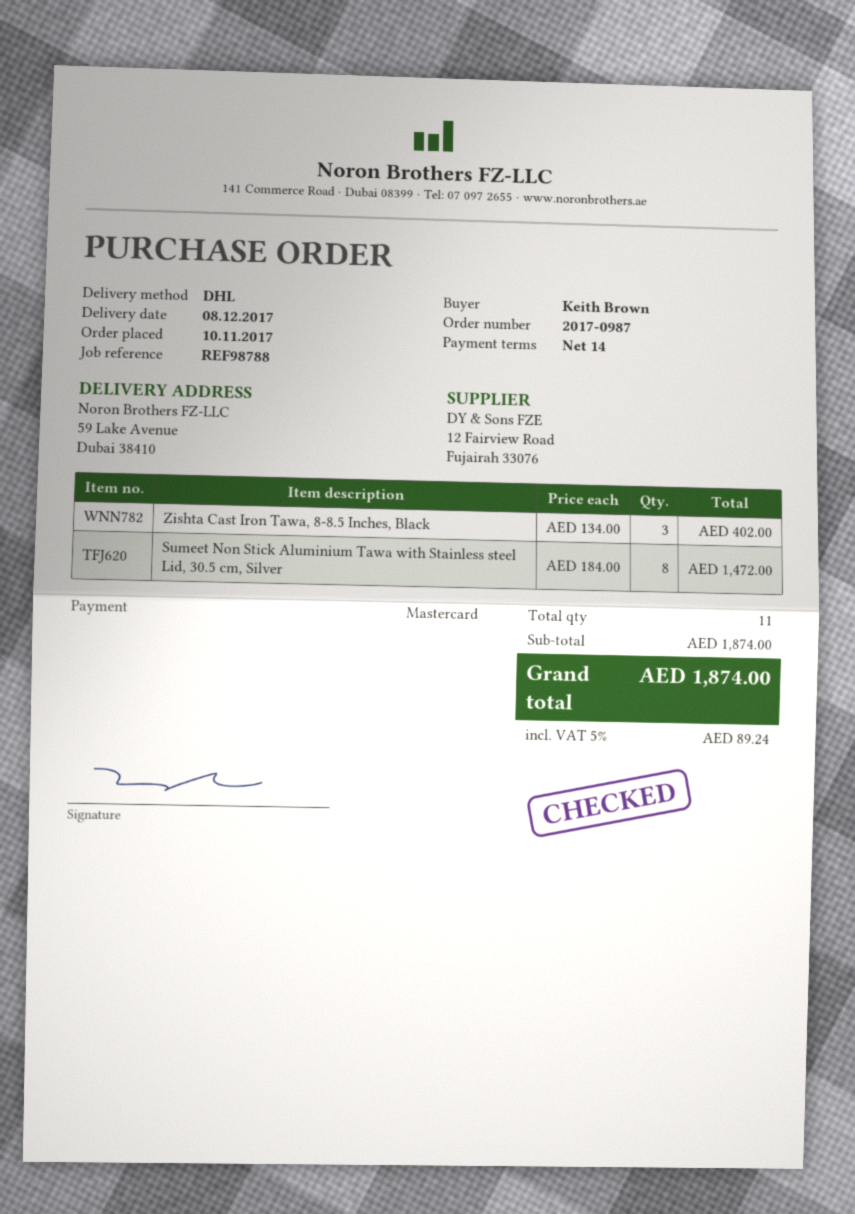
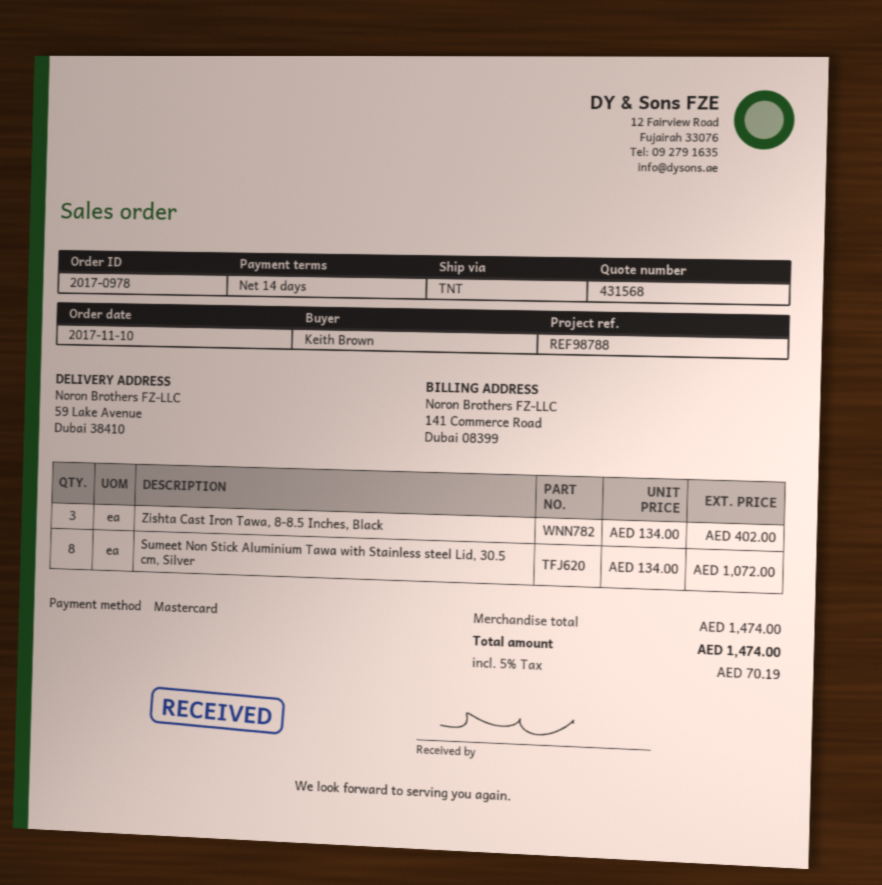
order number: 2017-0987 -> 2017-0978
shipping method: DHL -> TNT
Sumeet Non Stick Aluminium Tawa with Stainless steel Lid, 30.5 cm, Silver: 8 x 184.00 = 1472.00 -> 8 x 134.00 = 1072.00
subtotal: 1874.00 -> 1474.00
tax: 5% = 89.24 -> 5% = 70.19
total: 1874.00 -> 1474.00

